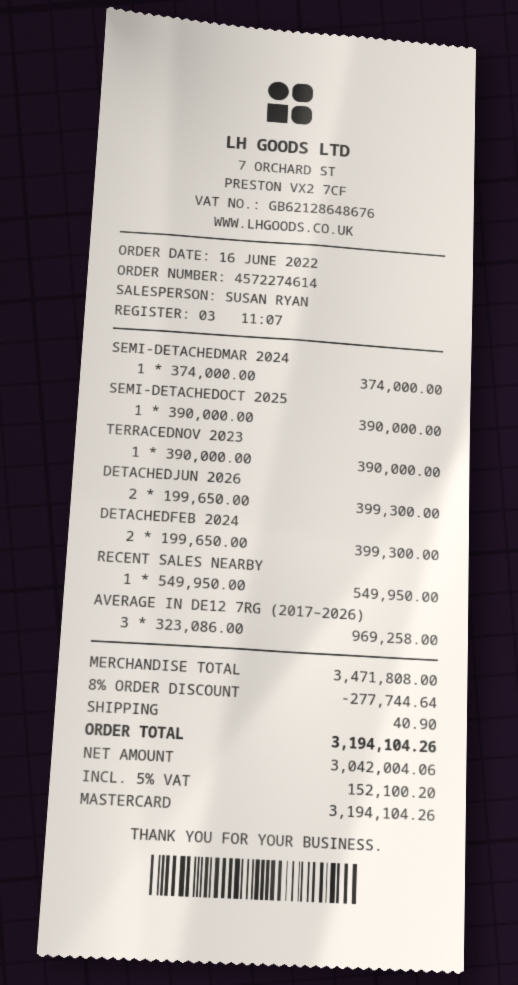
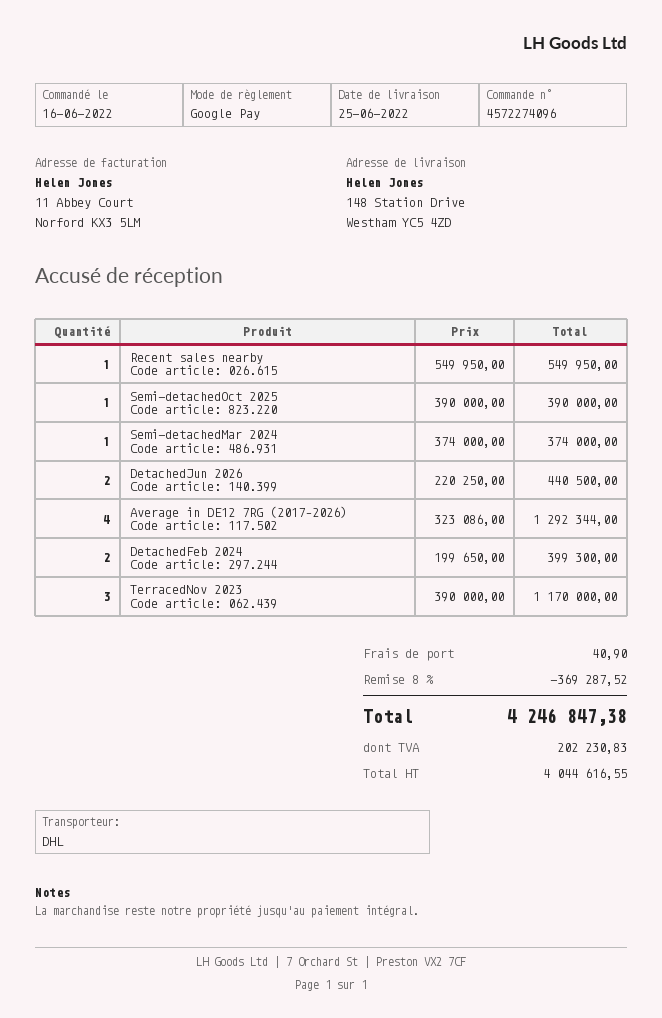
order number: 4572274614 -> 4572274096
payment method: Mastercard -> Google Pay
TERRACEDNOV 2023: 1 x 390000.00 = 390000.00 -> 3 x 390000.00 = 1170000.00
DETACHEDJUN 2026: 2 x 199650.00 = 399300.00 -> 2 x 220250.00 = 440500.00
AVERAGE IN DE12 7RG (2017–2026): 3 x 323086.00 = 969258.00 -> 4 x 323086.00 = 1292344.00
discount: 8% = 277744.64 -> 8% = 369287.52
net: 3042004.06 -> 4044616.55
tax: 152100.20 -> 202230.83
total: 3194104.26 -> 4246847.38

